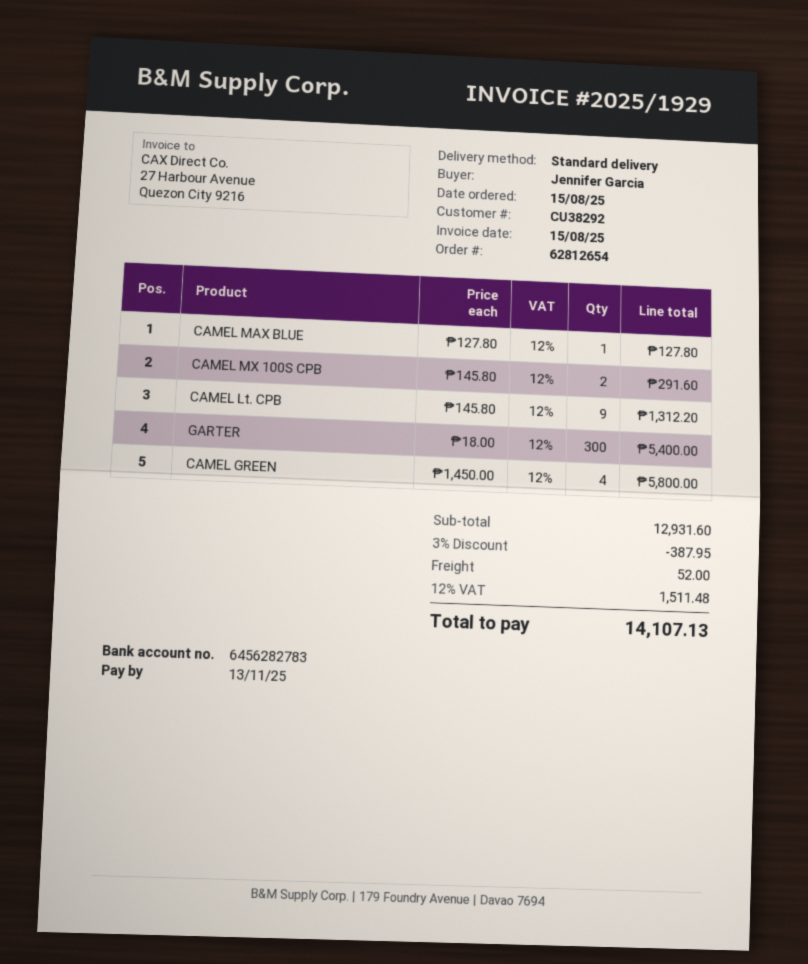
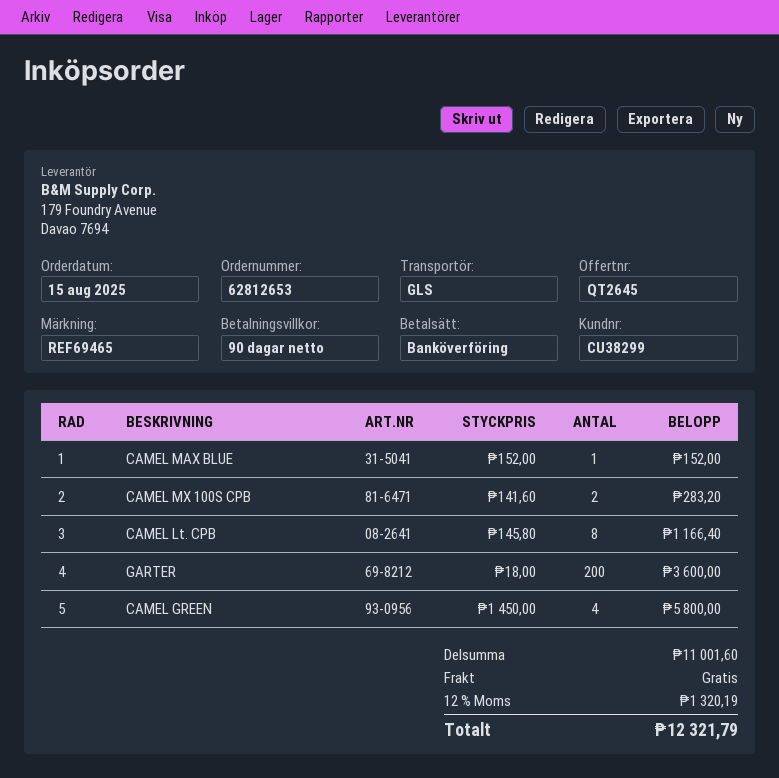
order number: 62812654 -> 62812653
customer number: CU38292 -> CU38299
shipping method: standard -> GLS
CAMEL MAX BLUE: 1 x 127.80 = 127.80 -> 1 x 152.00 = 152.00
CAMEL MX 100S CPB: 2 x 145.80 = 291.60 -> 2 x 141.60 = 283.20
CAMEL Lt. CPB: 9 x 145.80 = 1312.20 -> 8 x 145.80 = 1166.40
GARTER: 300 x 18.00 = 5400.00 -> 200 x 18.00 = 3600.00
subtotal: 12931.60 -> 11001.60
discount: 3% = 387.95 -> none
shipping: 52.00 -> 0.00
tax: 12% = 1511.48 -> 12% = 1320.19
total: 14107.13 -> 12321.79

